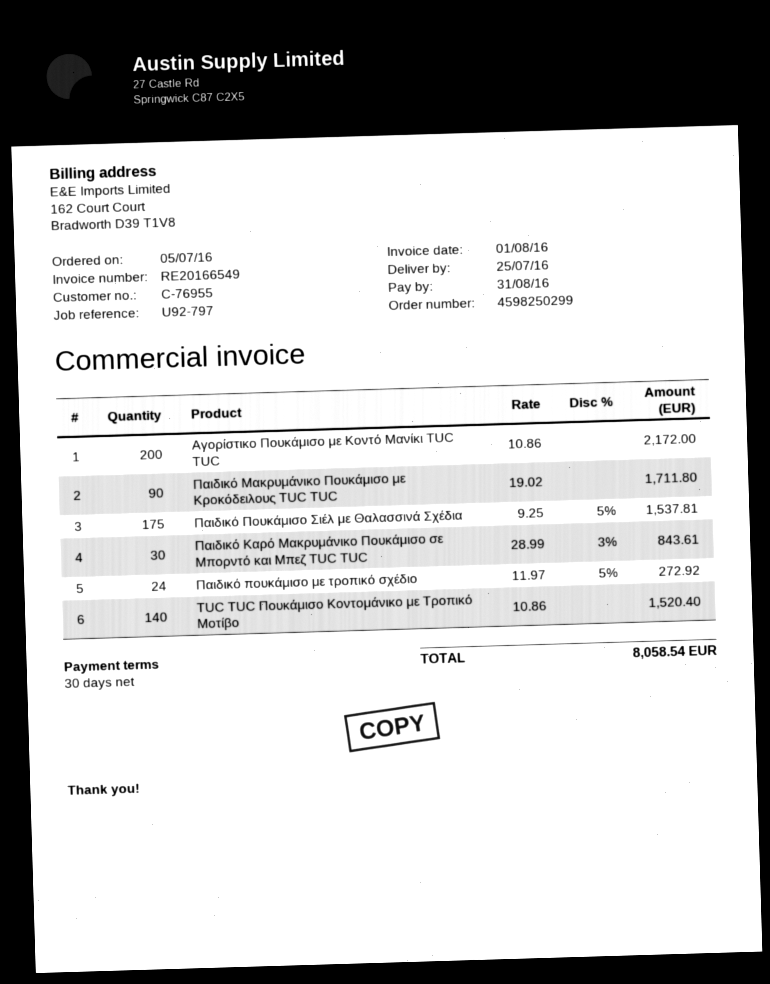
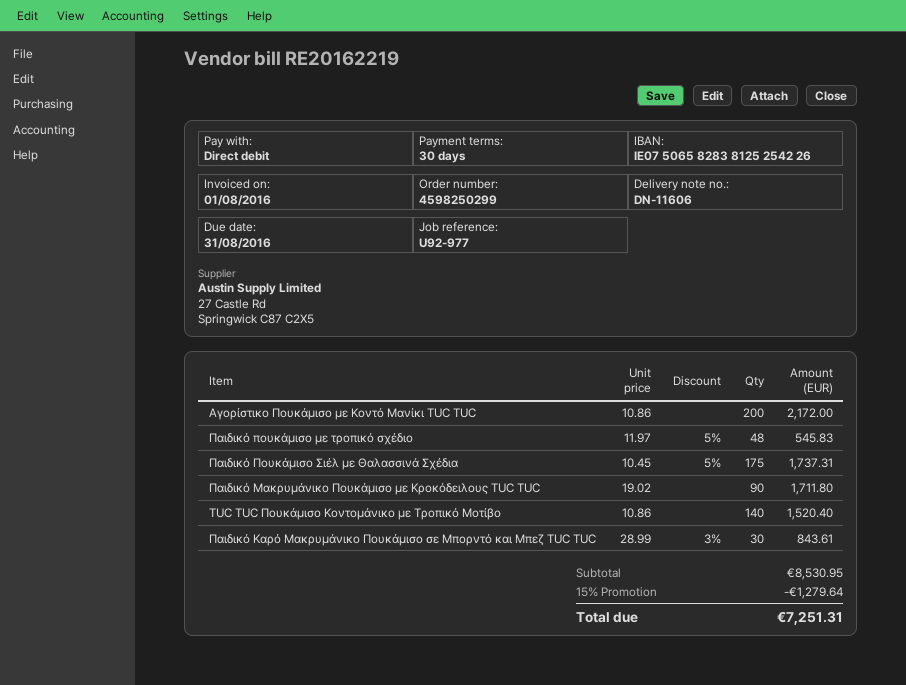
invoice number: RE20166549 -> RE20162219
reference: U92-797 -> U92-977
Παιδικό Πουκάμισο Σιέλ με Θαλασσινά Σχέδια: 175 x 9.25 - 5% = 1537.81 -> 175 x 10.45 - 5% = 1737.31
Παιδικό πουκάμισο με τροπικό σχέδιο: 24 x 11.97 - 5% = 272.92 -> 48 x 11.97 - 5% = 545.83
discount: none -> 15% = 1279.64
total: 8058.54 -> 7251.31

